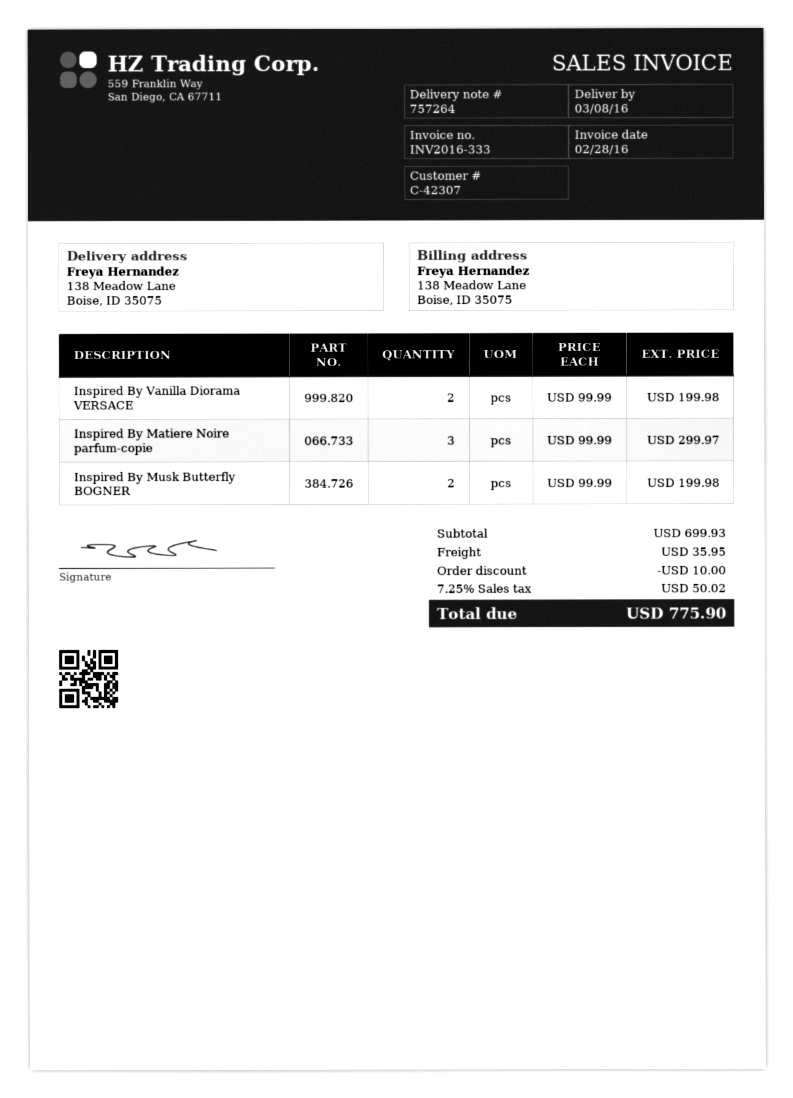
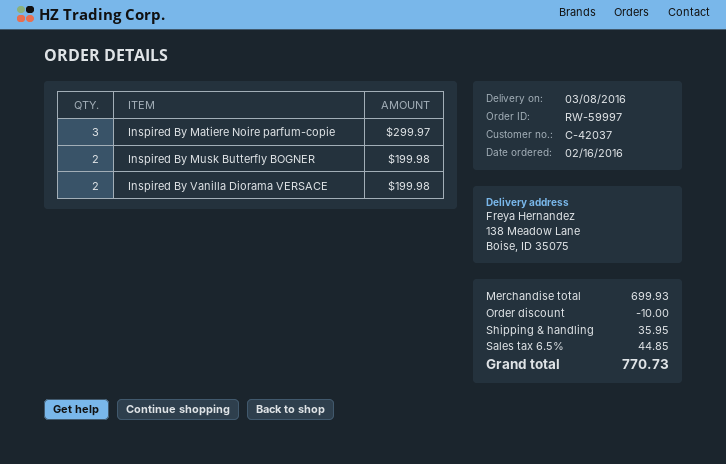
customer number: C-42307 -> C-42037
tax: 7.25% = 50.02 -> 6.5% = 44.85
total: 775.90 -> 770.73

